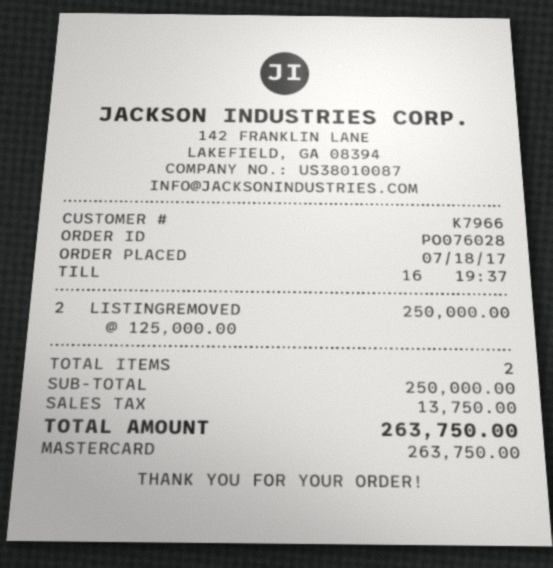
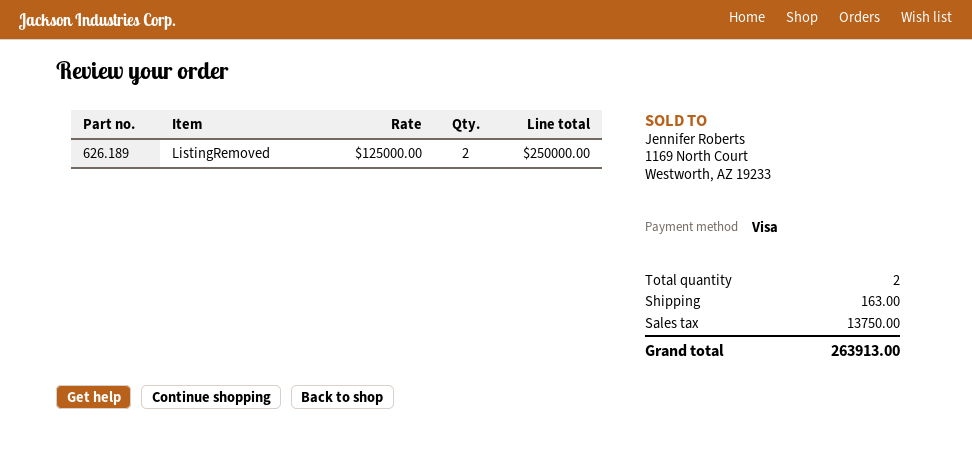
payment method: Mastercard -> Visa
shipping: none -> 163.00
total: 263750.00 -> 263913.00

